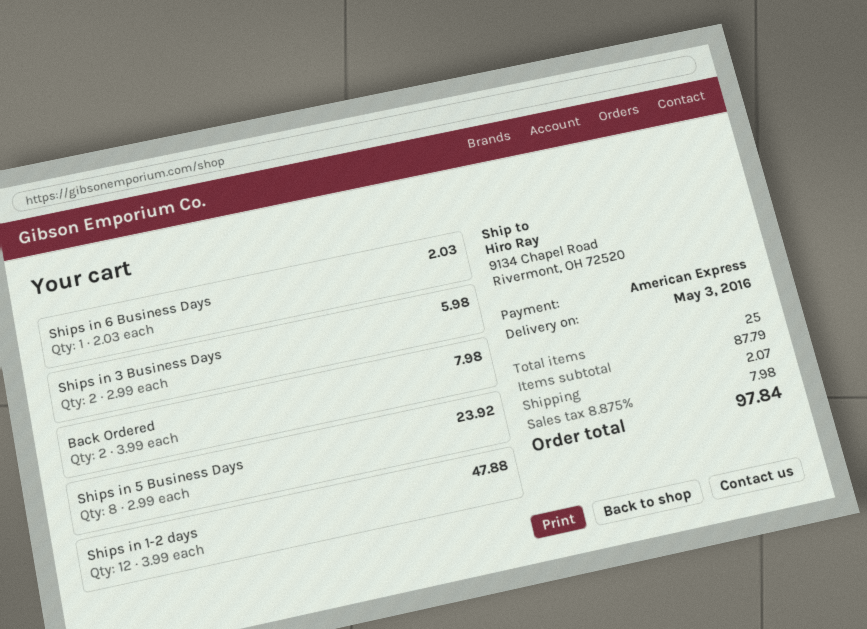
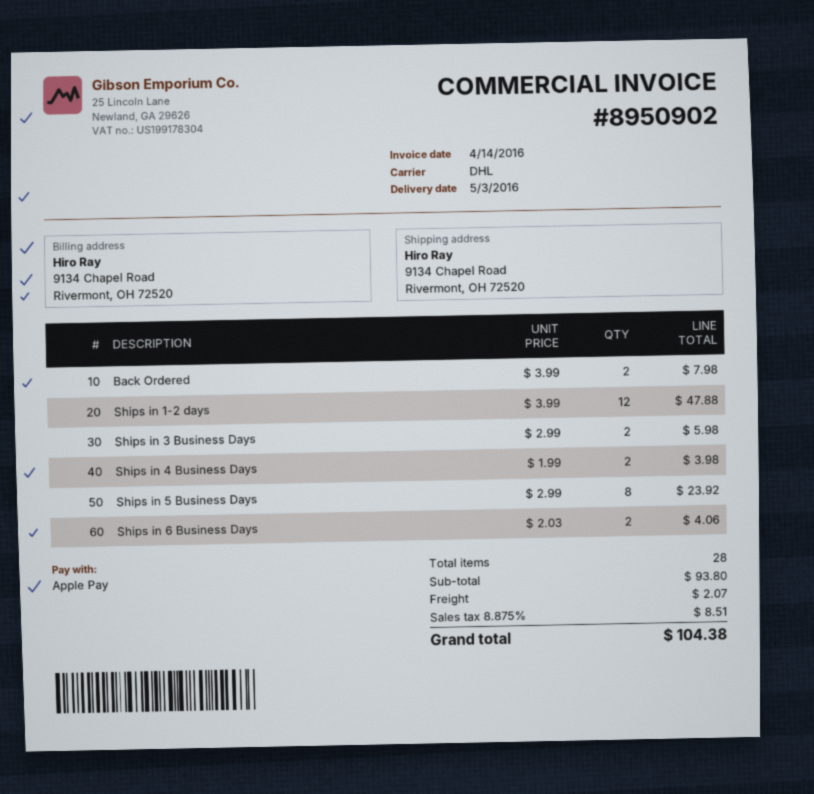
payment method: American Express -> Apple Pay
Ships in 6 Business Days: 1 x 2.03 = 2.03 -> 2 x 2.03 = 4.06
Ships in 4 Business Days: none -> 2 x 1.99 = 3.98
total quantity: 25 -> 28
subtotal: 87.79 -> 93.80
tax: 8.875% = 7.98 -> 8.875% = 8.51
total: 97.84 -> 104.38

